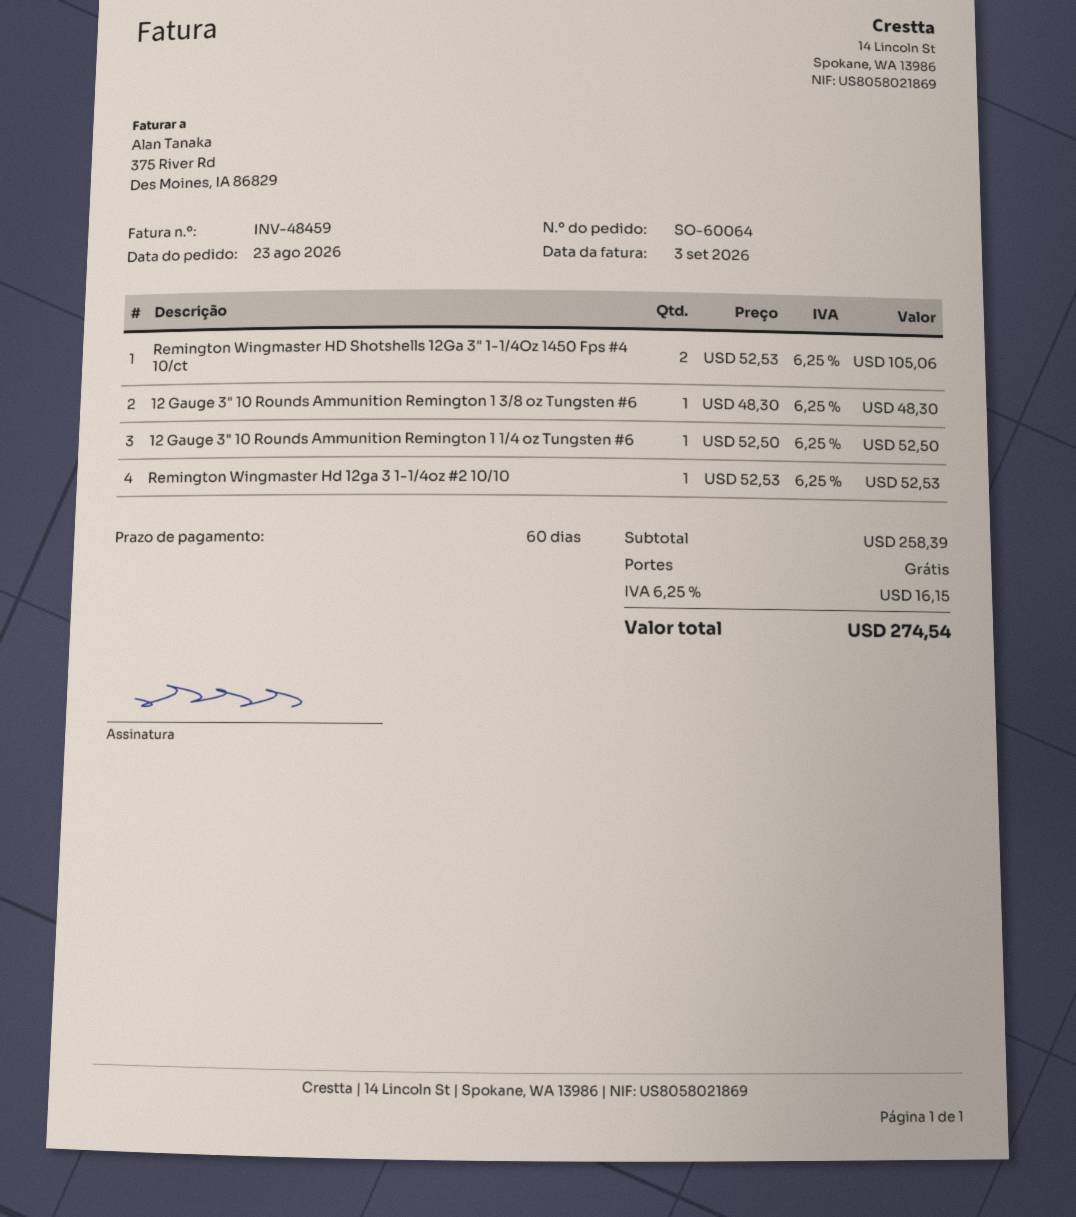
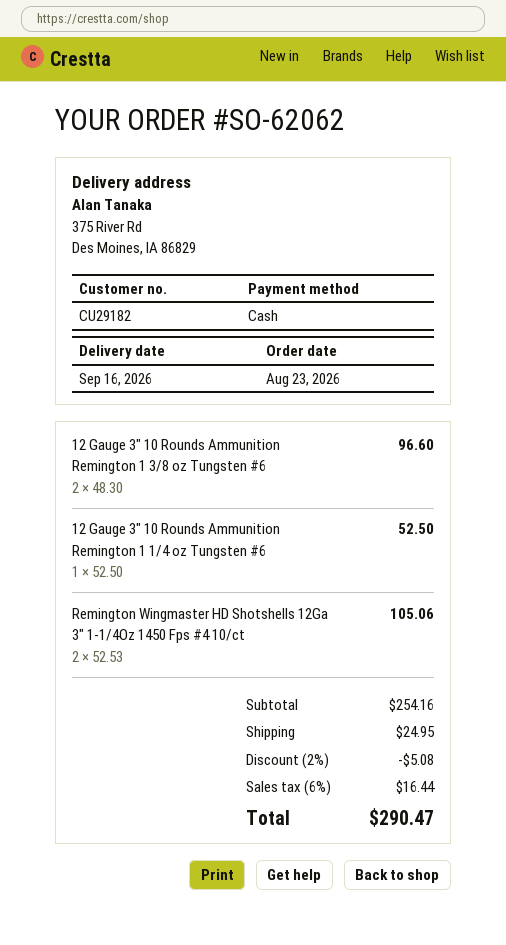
order number: SO-60064 -> SO-62062
12 Gauge 3" 10 Rounds Ammunition Remington 1 3/8 oz Tungsten #6: 1 x 48.30 = 48.30 -> 2 x 48.30 = 96.60
Remington Wingmaster Hd 12ga 3 1-1/4oz #2 10/10: 1 x 52.53 = 52.53 -> none
subtotal: 258.39 -> 254.16
discount: none -> 2% = 5.08
shipping: 0.00 -> 24.95
tax: 6.25% = 16.15 -> 6% = 16.44
total: 274.54 -> 290.47

